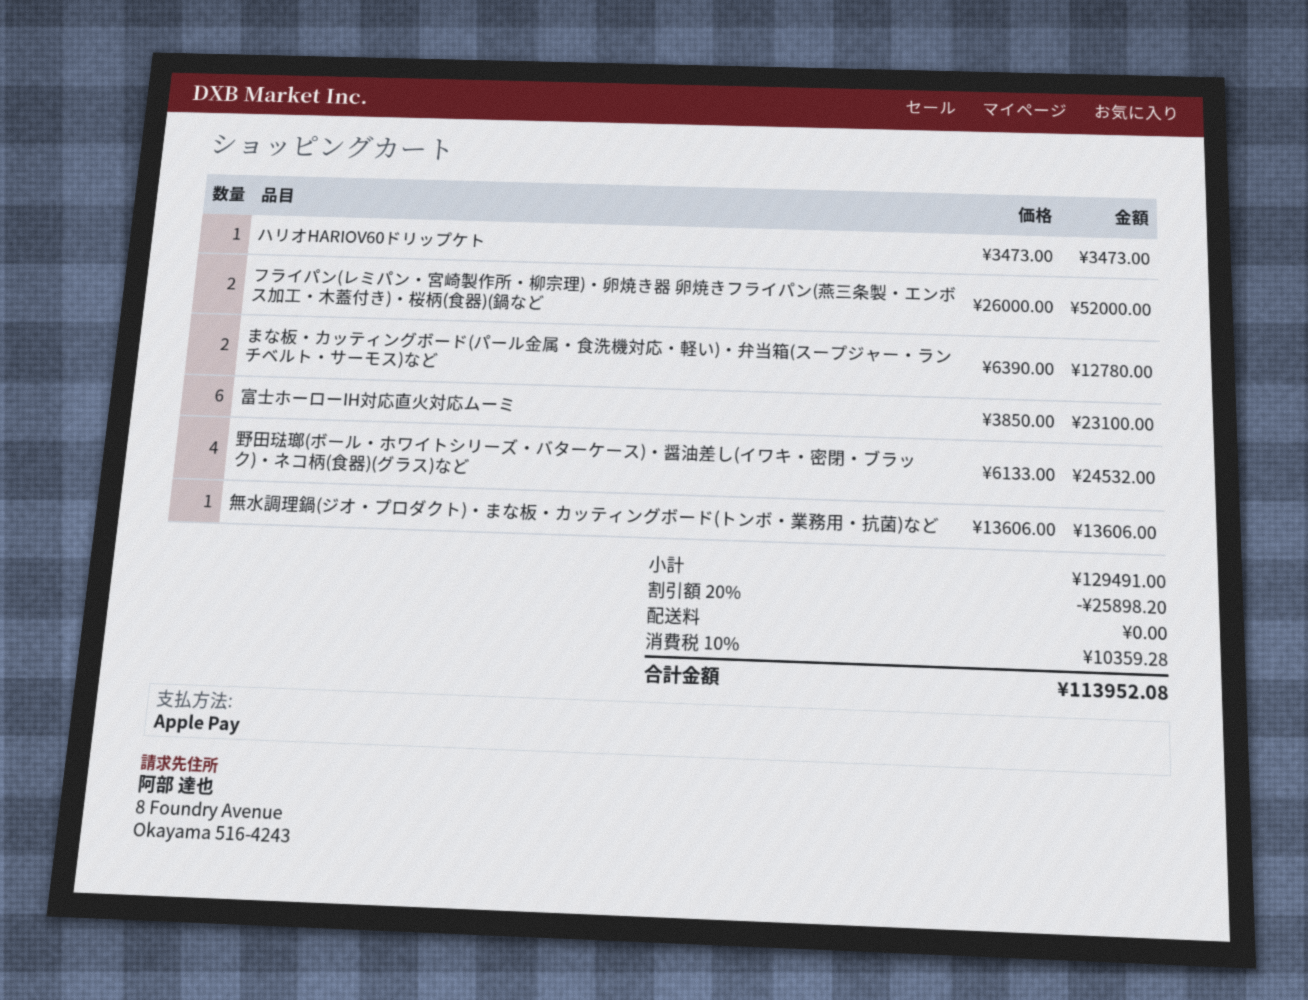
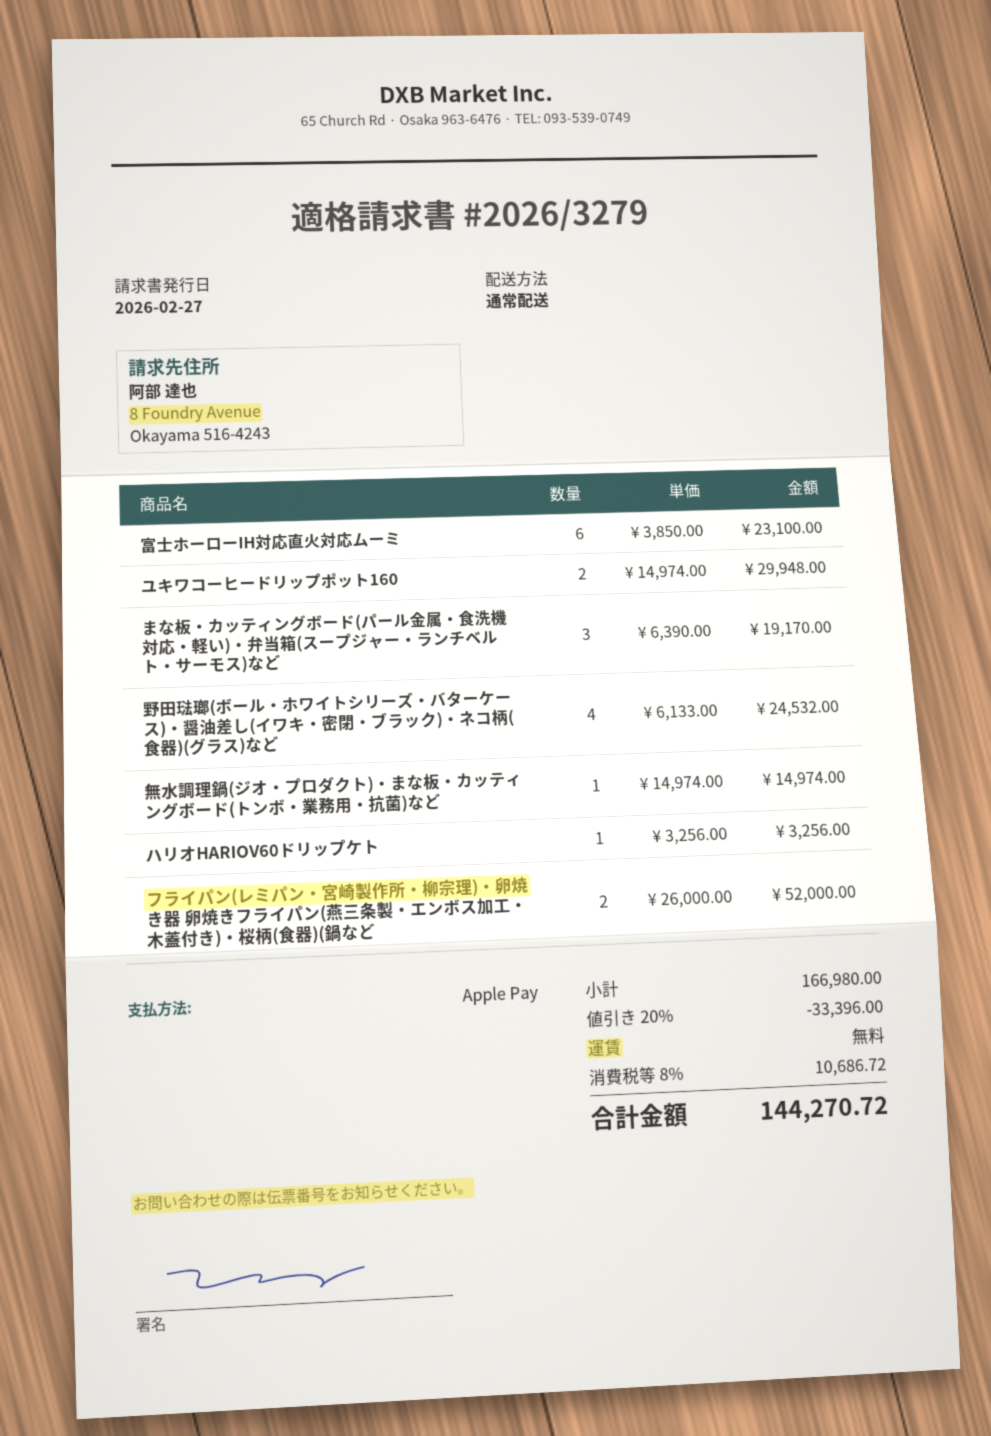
ハリオHARIOV60ドリップケト: 1 x 3473.00 = 3473.00 -> 1 x 3256.00 = 3256.00
まな板・カッティングボード(パール金属・食洗機対応・軽い)・弁当箱(スープジャー・ランチベルト・サーモス)など: 2 x 6390.00 = 12780.00 -> 3 x 6390.00 = 19170.00
無水調理鍋(ジオ・プロダクト)・まな板・カッティングボード(トンボ・業務用・抗菌)など: 1 x 13606.00 = 13606.00 -> 1 x 14974.00 = 14974.00
ユキワコーヒードリップポット160: none -> 2 x 14974.00 = 29948.00
subtotal: 129491.00 -> 166980.00
discount: 20% = 25898.20 -> 20% = 33396.00
tax: 10% = 10359.28 -> 8% = 10686.72
total: 113952.08 -> 144270.72

